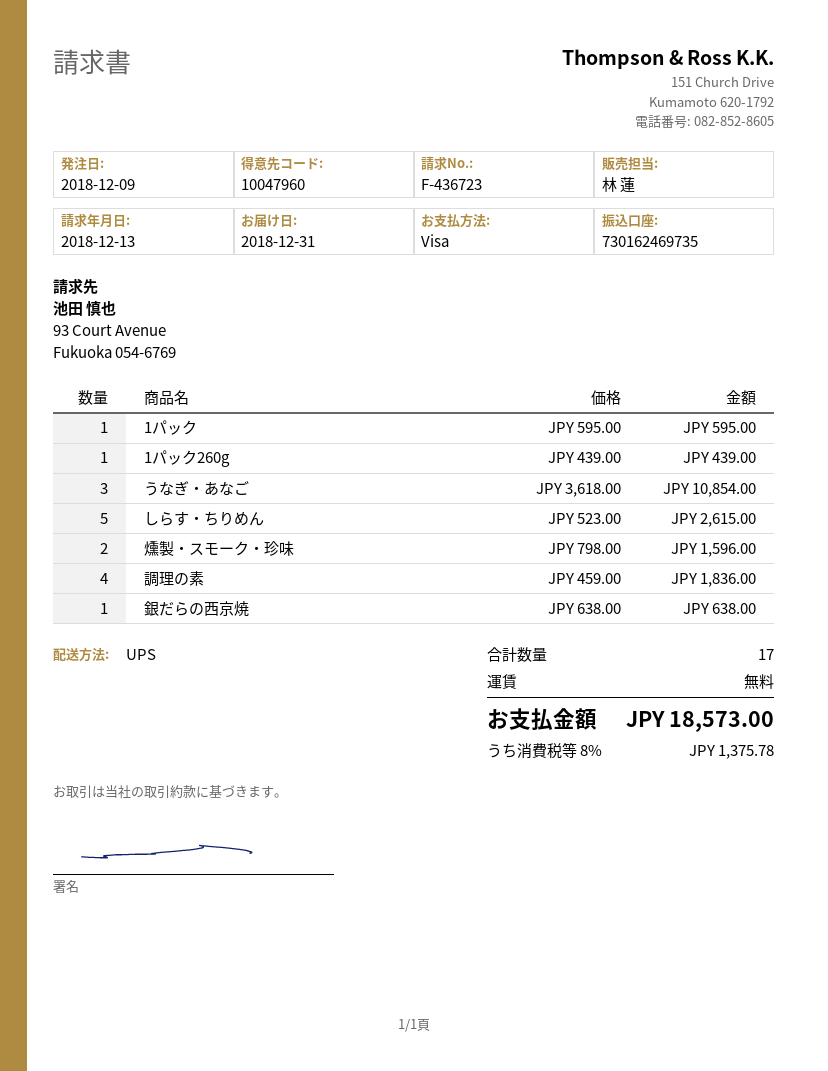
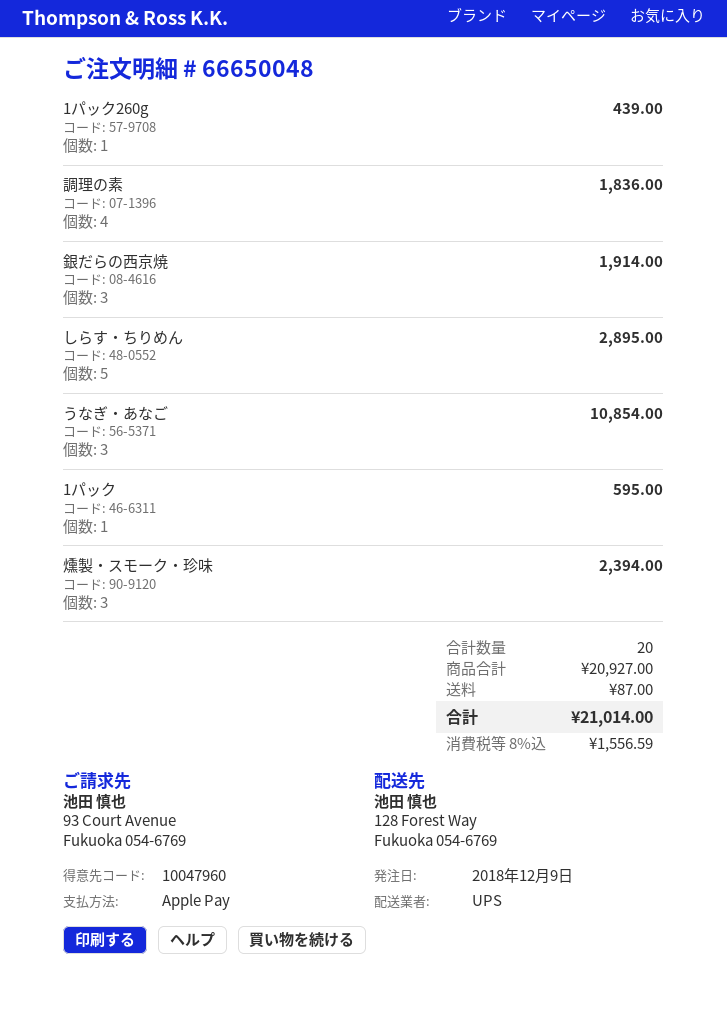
payment method: Visa -> Apple Pay
しらす・ちりめん: 5 for 2615.00 -> 5 for 2895.00
燻製・スモーク・珍味: 2 for 1596.00 -> 3 for 2394.00
銀だらの西京焼: 1 for 638.00 -> 3 for 1914.00
total quantity: 17 -> 20
shipping: 0.00 -> 87.00
tax: 8% = 1375.78 -> 8% = 1556.59
total: 18573.00 -> 21014.00

